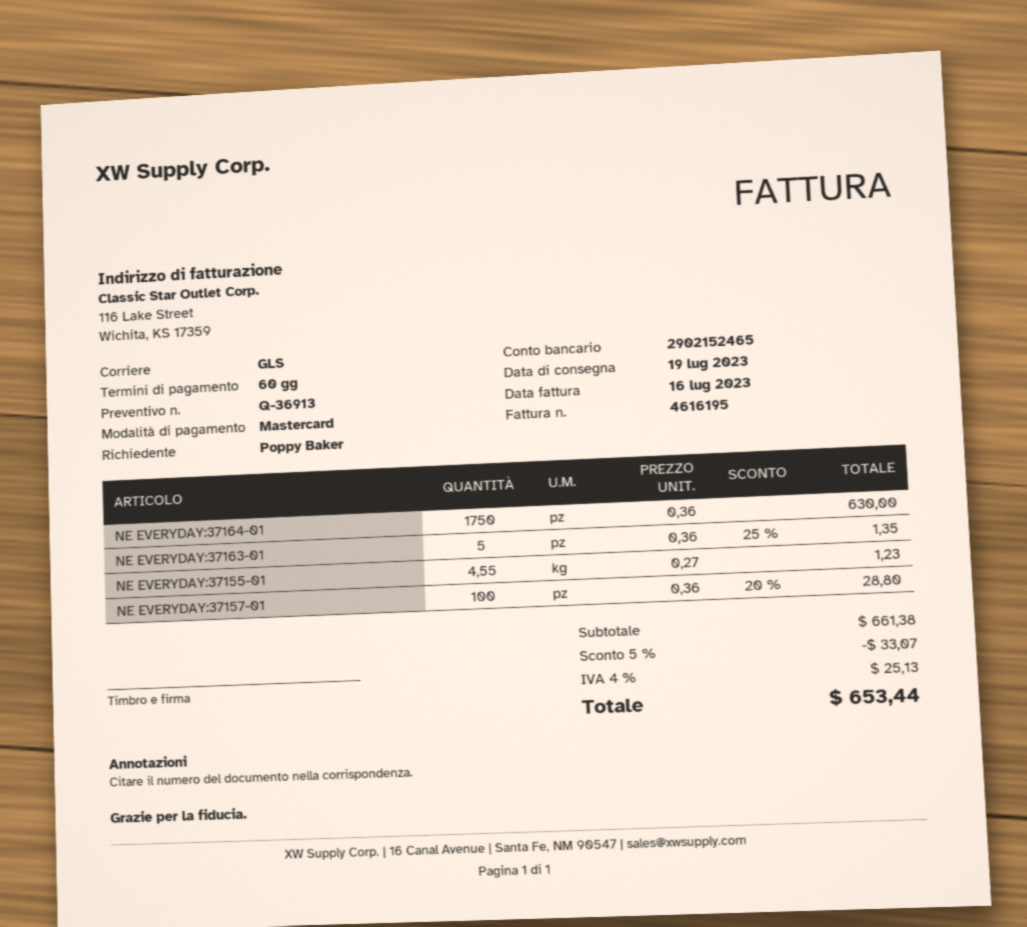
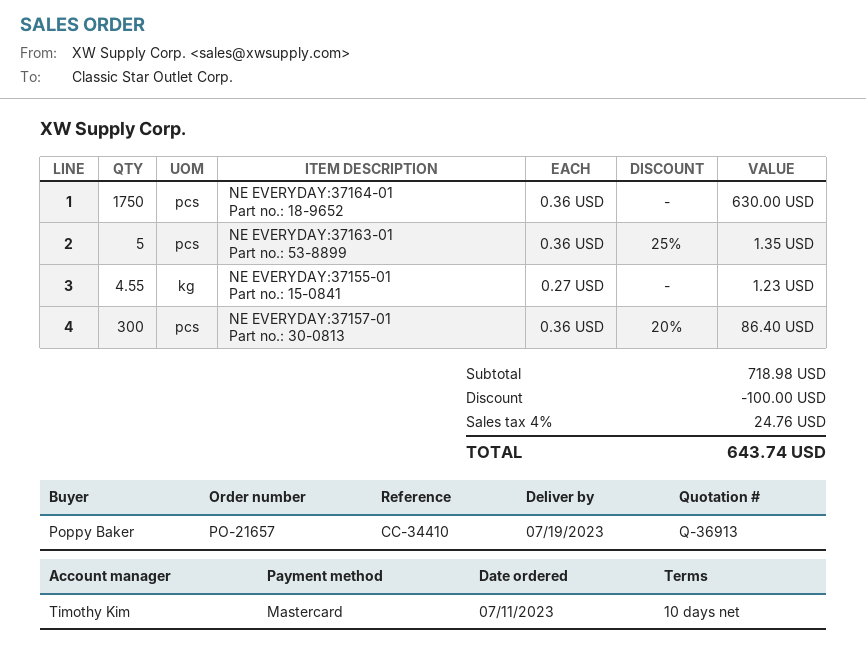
payment terms: 60 days -> 10 days
NE EVERYDAY:37157-01: 100 x 0.36 - 20% = 28.80 -> 300 x 0.36 - 20% = 86.40
subtotal: 661.38 -> 718.98
discount: 33.07 -> 100.00
tax: 4% = 25.13 -> 4% = 24.76
total: 653.44 -> 643.74

